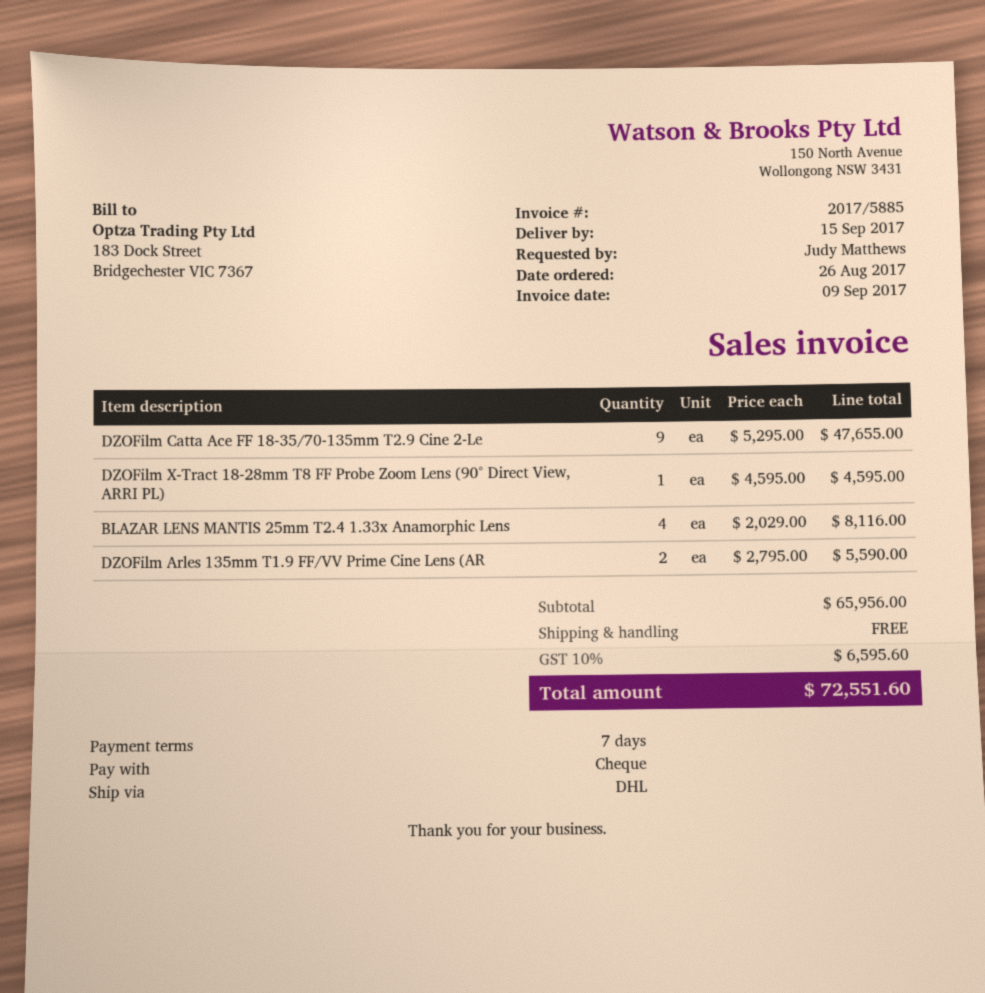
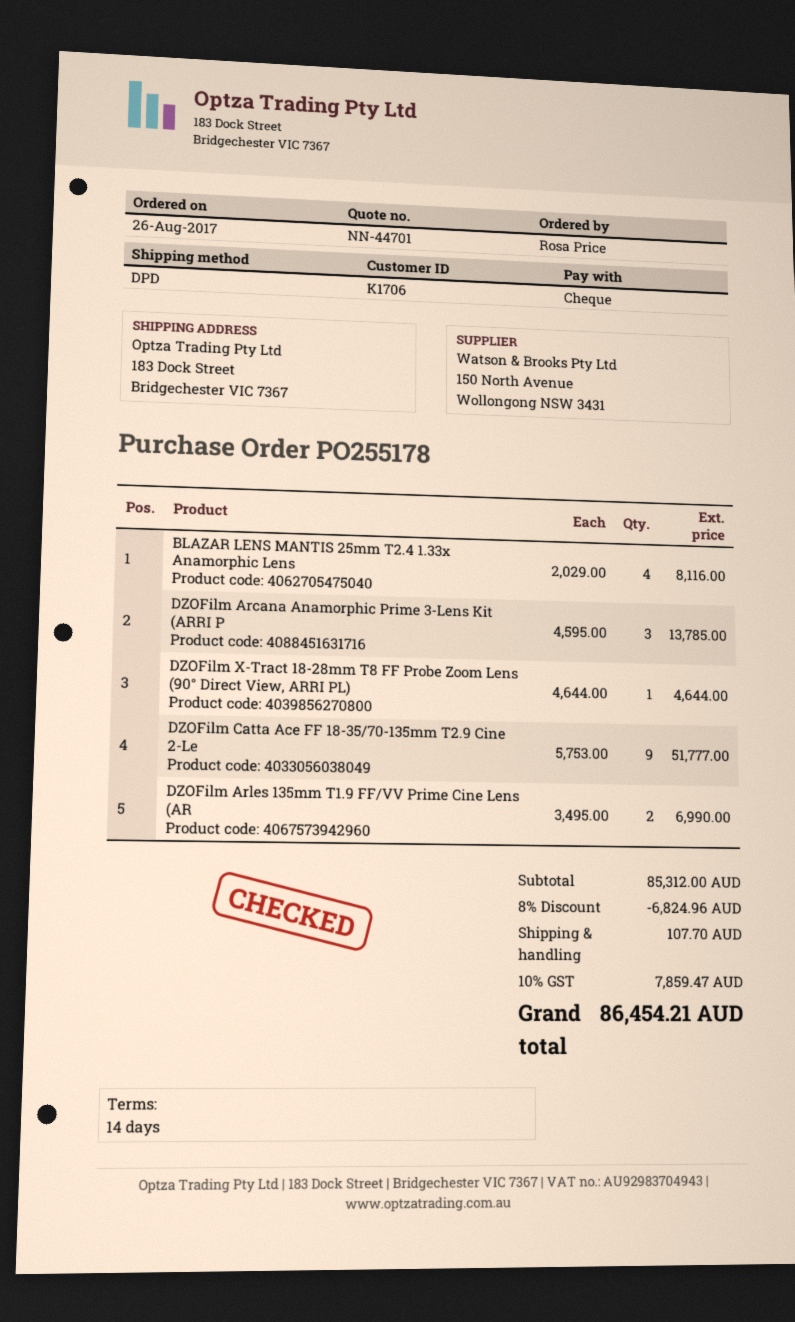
payment terms: 7 days -> 14 days
ordered by: Judy Matthews -> Rosa Price
shipping method: DHL -> DPD
DZOFilm Catta Ace FF 18-35/70-135mm T2.9 Cine 2-Le: 9 x 5295.00 = 47655.00 -> 9 x 5753.00 = 51777.00
DZOFilm X-Tract 18-28mm T8 FF Probe Zoom Lens (90° Direct View, ARRI PL): 1 x 4595.00 = 4595.00 -> 1 x 4644.00 = 4644.00
DZOFilm Arles 135mm T1.9 FF/VV Prime Cine Lens (AR: 2 x 2795.00 = 5590.00 -> 2 x 3495.00 = 6990.00
DZOFilm Arcana Anamorphic Prime 3-Lens Kit (ARRI P: none -> 3 x 4595.00 = 13785.00
subtotal: 65956.00 -> 85312.00
discount: none -> 8% = 6824.96
shipping: 0.00 -> 107.70
tax: 10% = 6595.60 -> 10% = 7859.47
total: 72551.60 -> 86454.21

